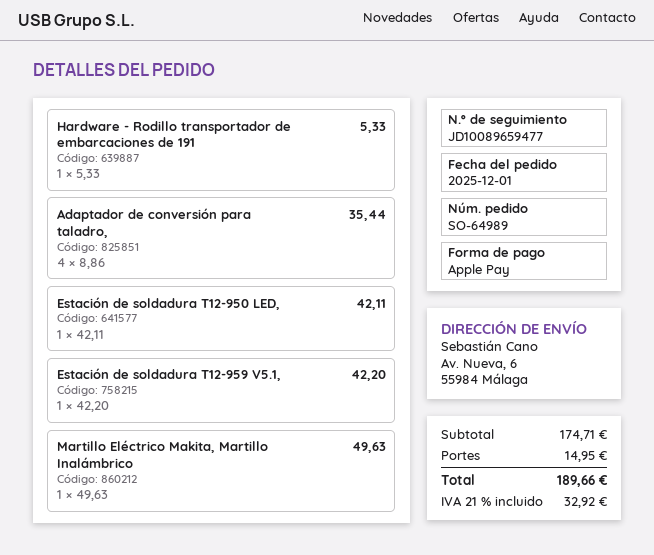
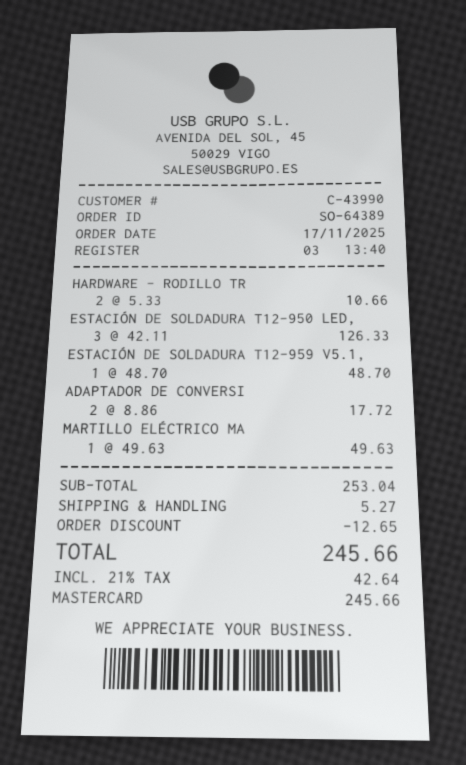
order number: SO-64989 -> SO-64389
order date: 2025-12-01 -> 2025-11-17
payment method: Apple Pay -> Mastercard
Hardware - Rodillo transportador de embarcaciones de 191: 1 x 5.33 = 5.33 -> 2 x 5.33 = 10.66
Adaptador de conversión para taladro,: 4 x 8.86 = 35.44 -> 2 x 8.86 = 17.72
Estación de soldadura T12-950 LED,: 1 x 42.11 = 42.11 -> 3 x 42.11 = 126.33
Estación de soldadura T12-959 V5.1,: 1 x 42.20 = 42.20 -> 1 x 48.70 = 48.70
subtotal: 174.71 -> 253.04
discount: none -> 12.65
shipping: 14.95 -> 5.27
tax: 21% = 32.92 -> 21% = 42.64
total: 189.66 -> 245.66

